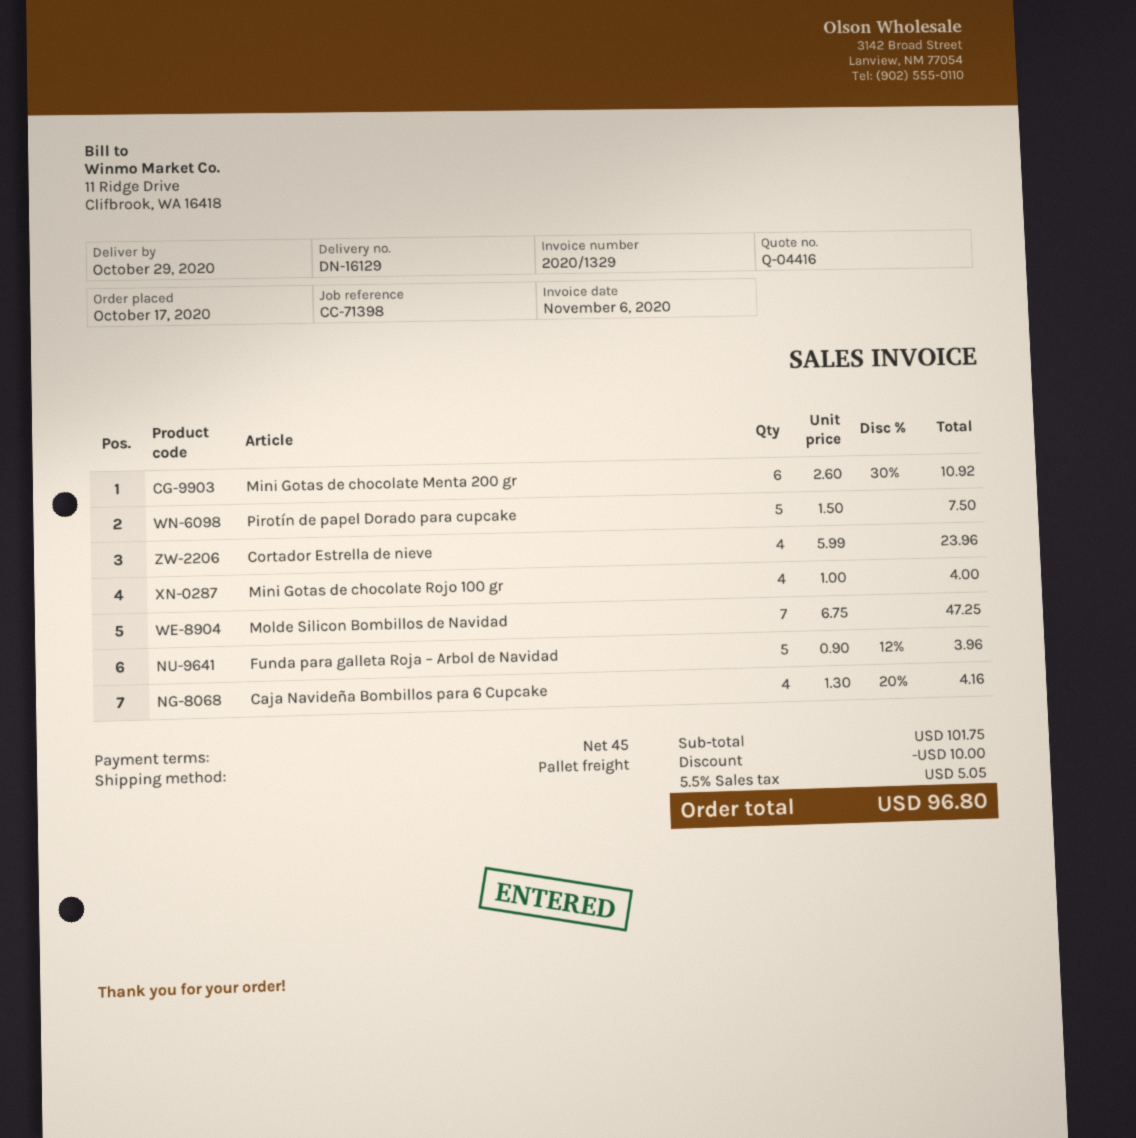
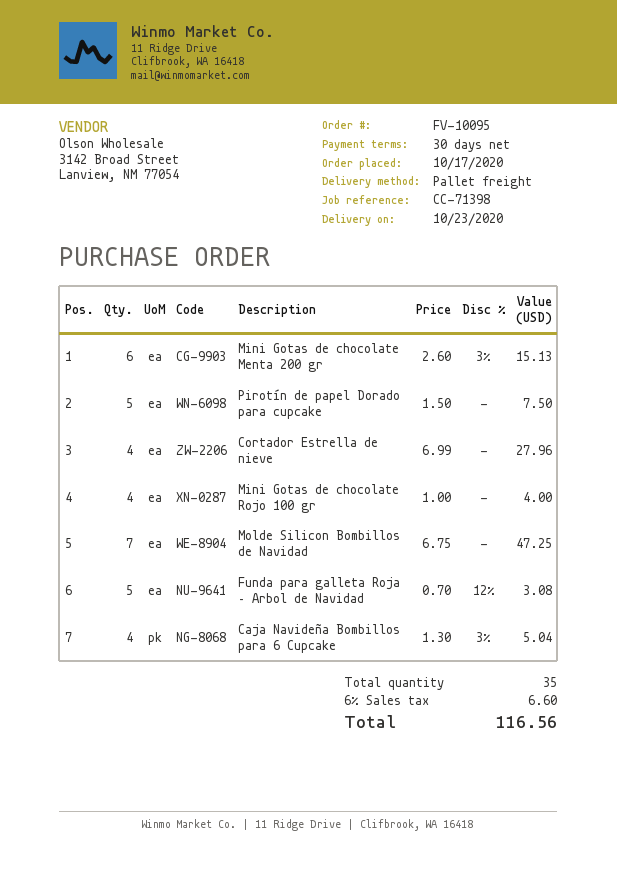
delivery date: 2020-10-29 -> 2020-10-23
payment terms: 45 days -> 30 days
Mini Gotas de chocolate Menta 200 gr: 6 x 2.60 - 30% = 10.92 -> 6 x 2.60 - 3% = 15.13
Cortador Estrella de nieve: 4 x 5.99 = 23.96 -> 4 x 6.99 = 27.96
Funda para galleta Roja – Arbol de Navidad: 5 x 0.90 - 12% = 3.96 -> 5 x 0.70 - 12% = 3.08
Caja Navideña Bombillos para 6 Cupcake: 4 x 1.30 - 20% = 4.16 -> 4 x 1.30 - 3% = 5.04
discount: 10.00 -> none
tax: 5.5% = 5.05 -> 6% = 6.60
total: 96.80 -> 116.56

